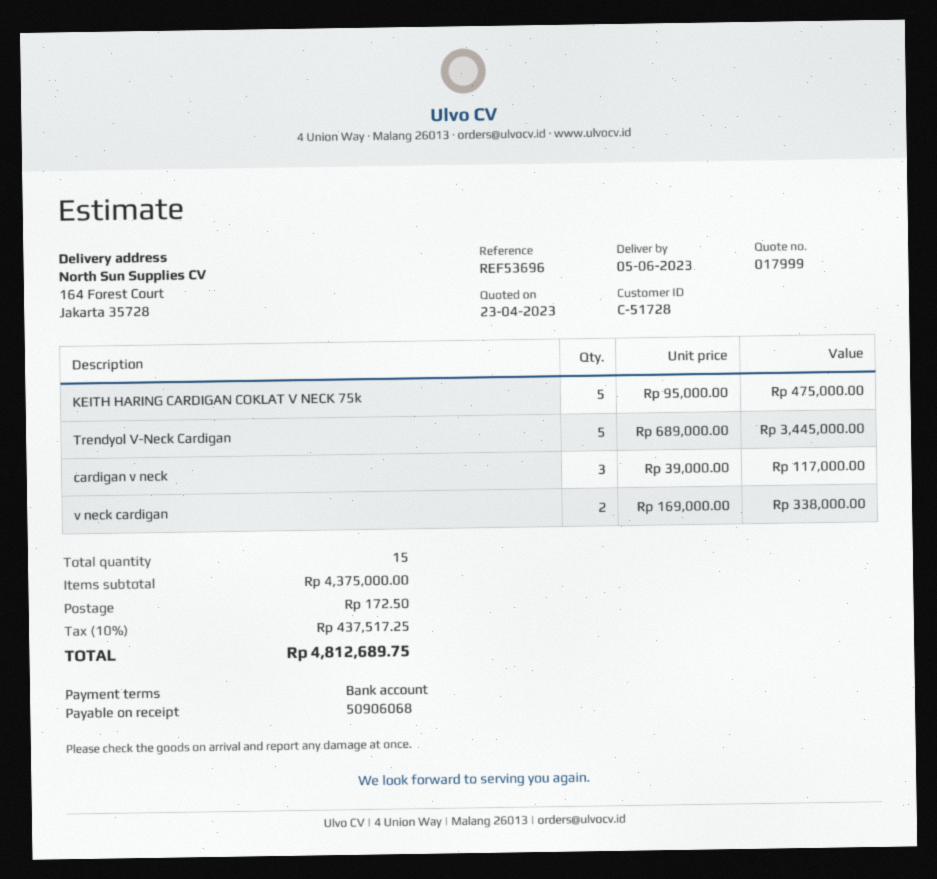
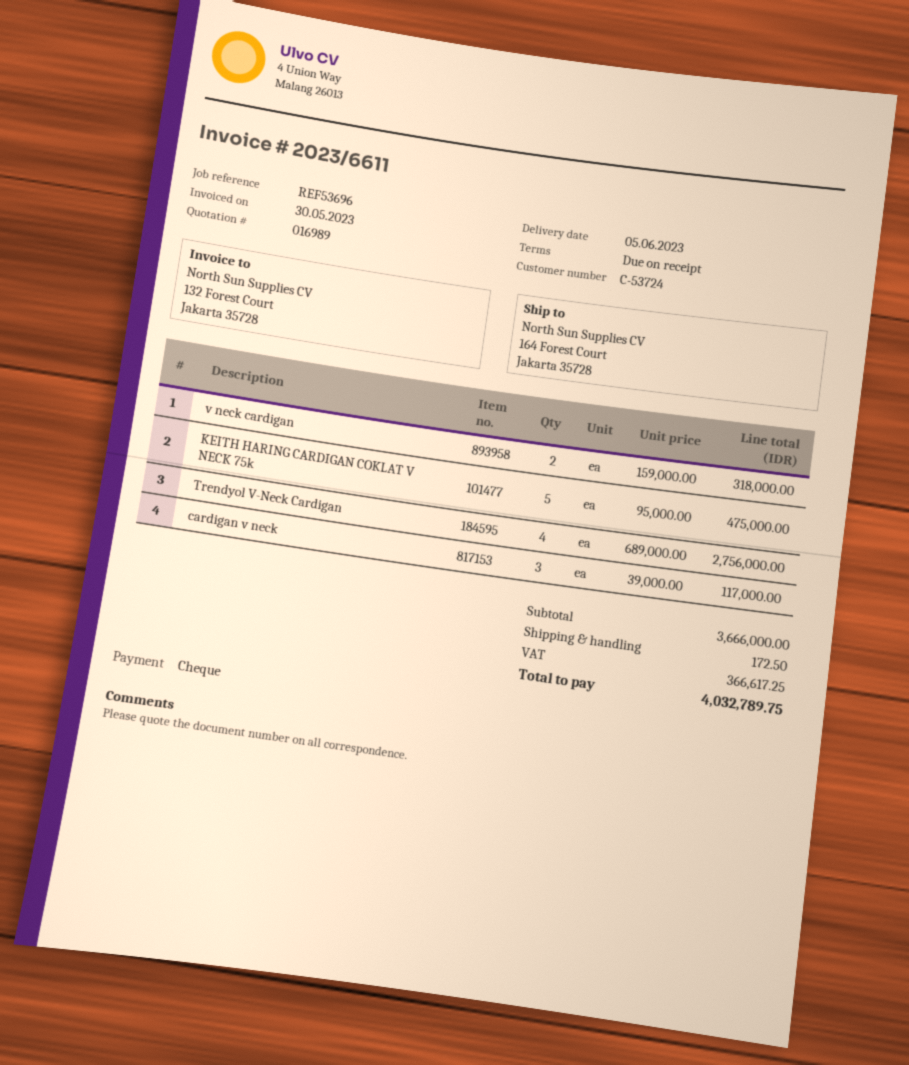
quote number: 017999 -> 016989
customer number: C-51728 -> C-53724
Trendyol V-Neck Cardigan: 5 x 689000.00 = 3445000.00 -> 4 x 689000.00 = 2756000.00
v neck cardigan: 2 x 169000.00 = 338000.00 -> 2 x 159000.00 = 318000.00
subtotal: 4375000.00 -> 3666000.00
tax: 437517.25 -> 366617.25
total: 4812689.75 -> 4032789.75

